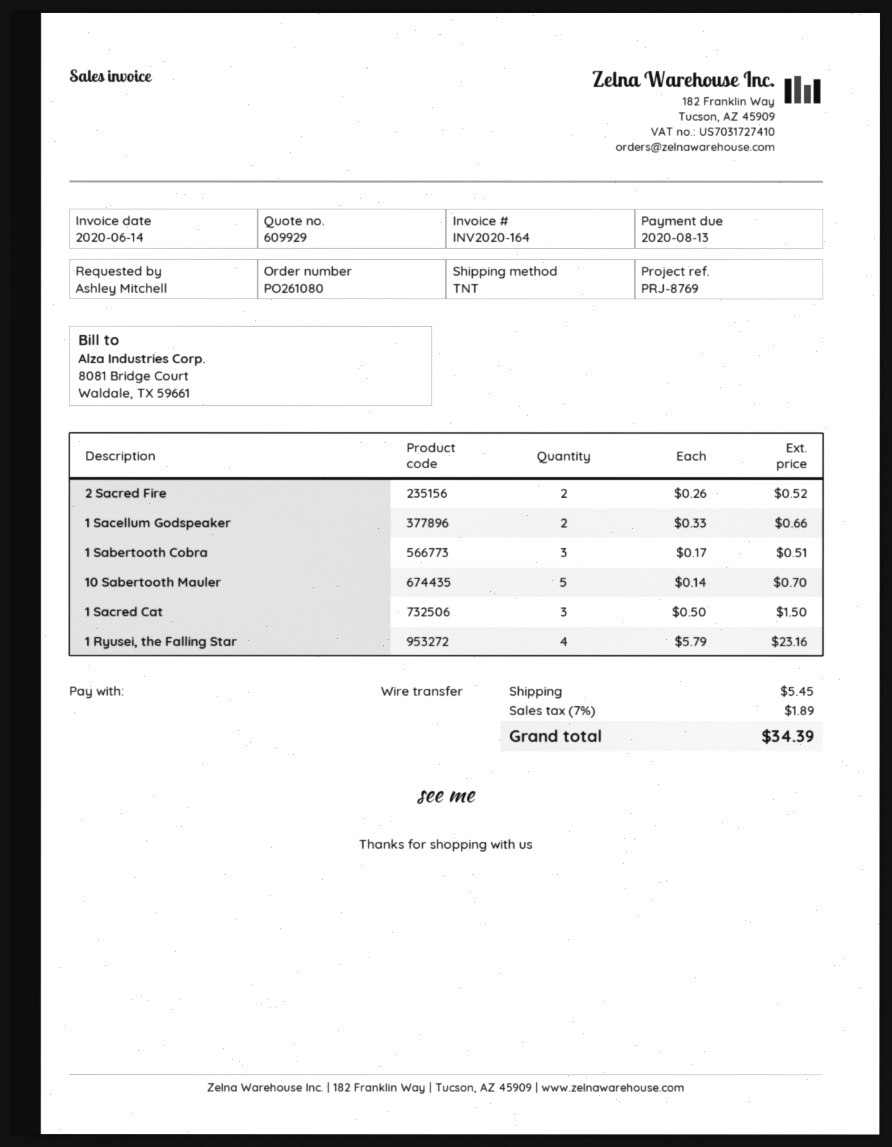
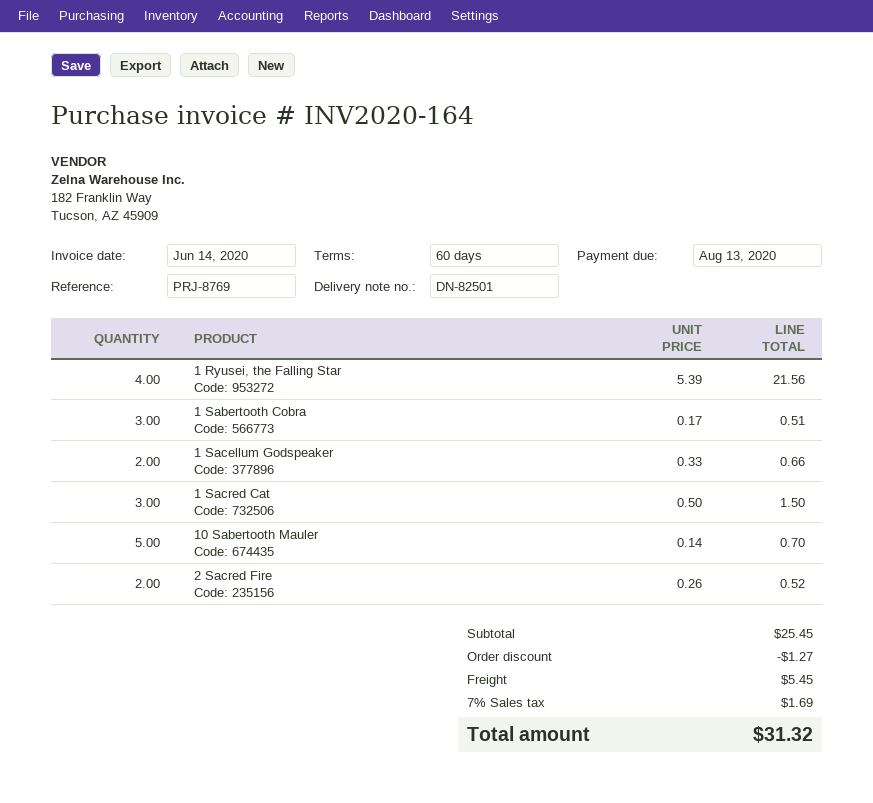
1 Ryusei, the Falling Star: 4 x 5.79 = 23.16 -> 4 x 5.39 = 21.56
discount: none -> 1.27
tax: 7% = 1.89 -> 7% = 1.69
total: 34.39 -> 31.32

